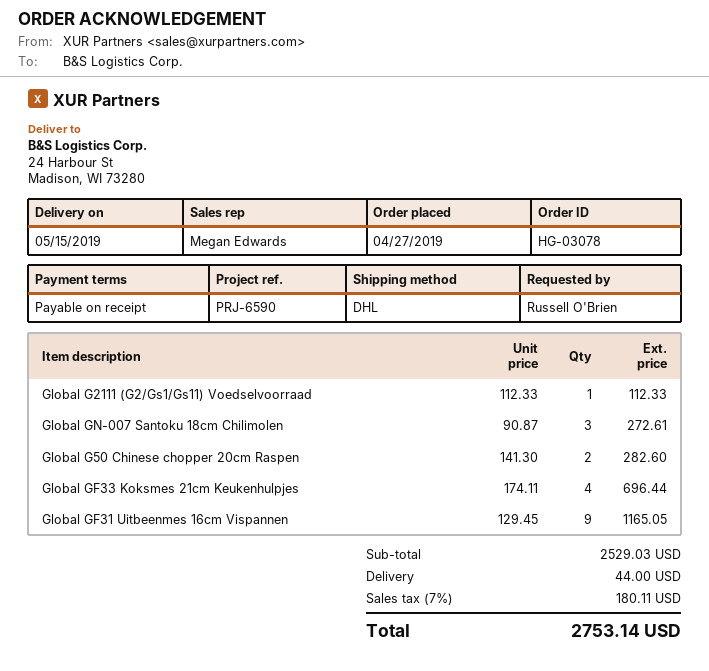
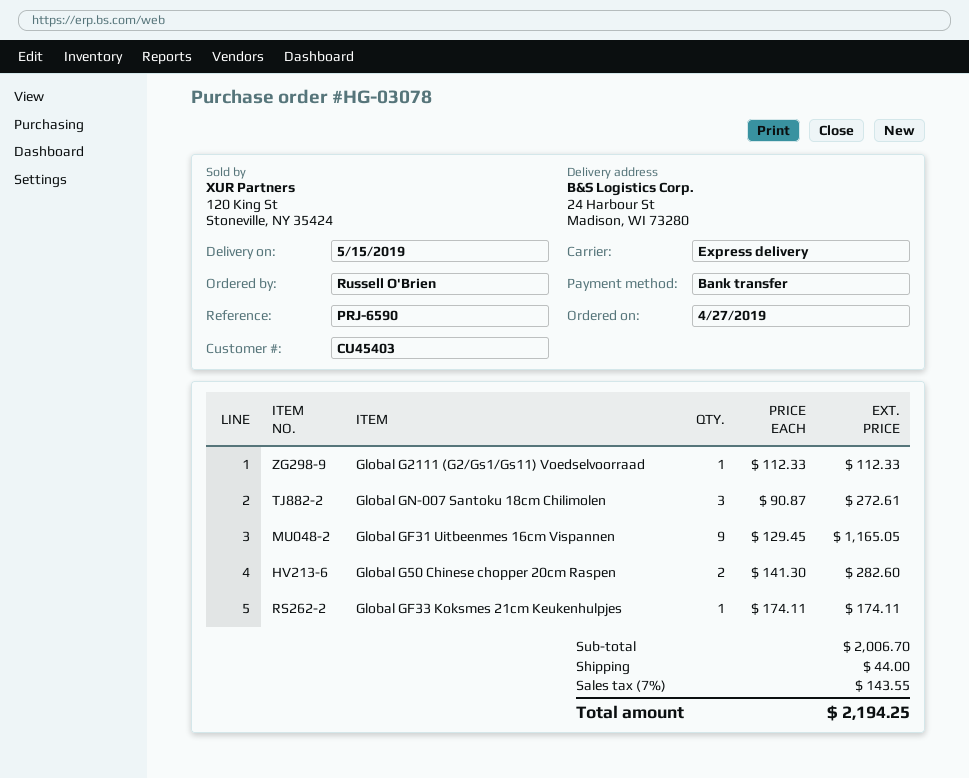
shipping method: DHL -> express
Global GF33 Koksmes 21cm Keukenhulpjes: 4 x 174.11 = 696.44 -> 1 x 174.11 = 174.11
subtotal: 2529.03 -> 2006.70
tax: 7% = 180.11 -> 7% = 143.55
total: 2753.14 -> 2194.25

